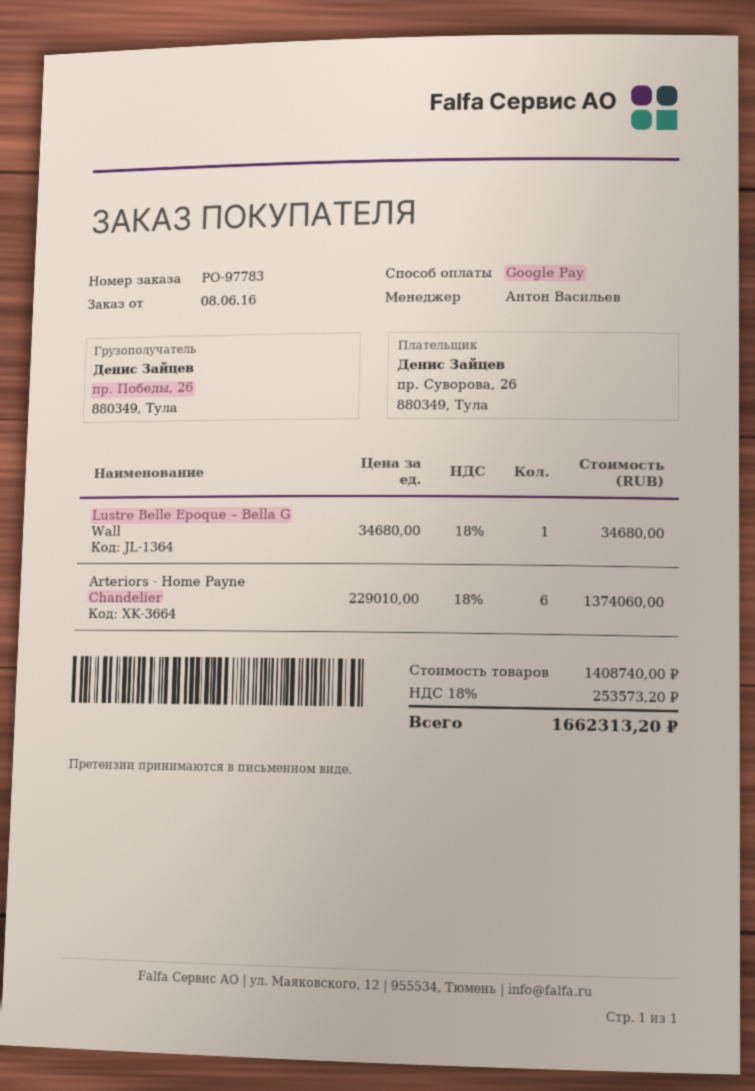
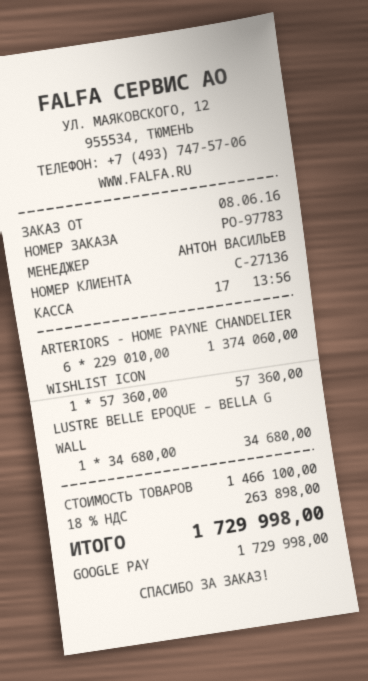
WISHLIST ICON: none -> 1 x 57360.00 = 57360.00
subtotal: 1408740.00 -> 1466100.00
tax: 18% = 253573.20 -> 18% = 263898.00
total: 1662313.20 -> 1729998.00

